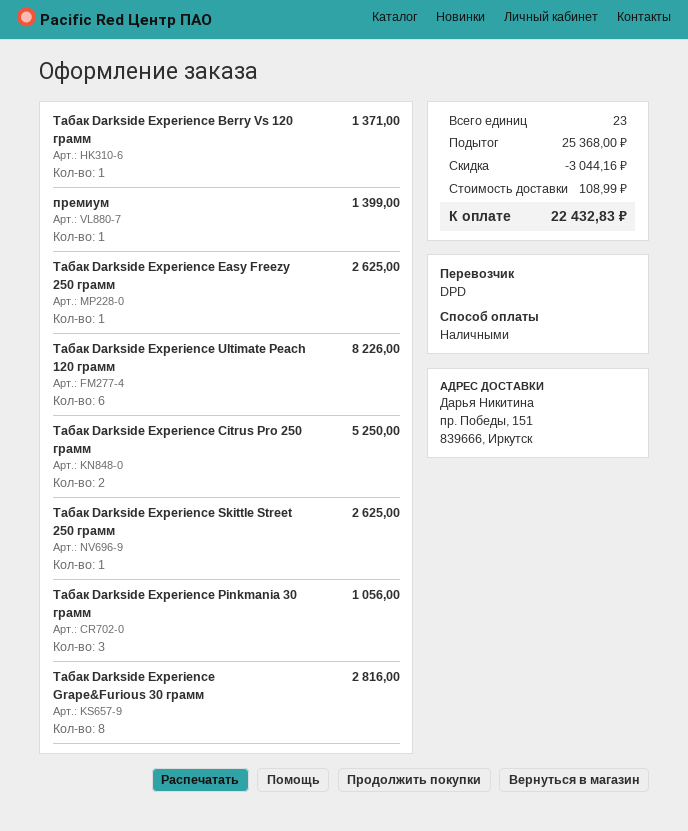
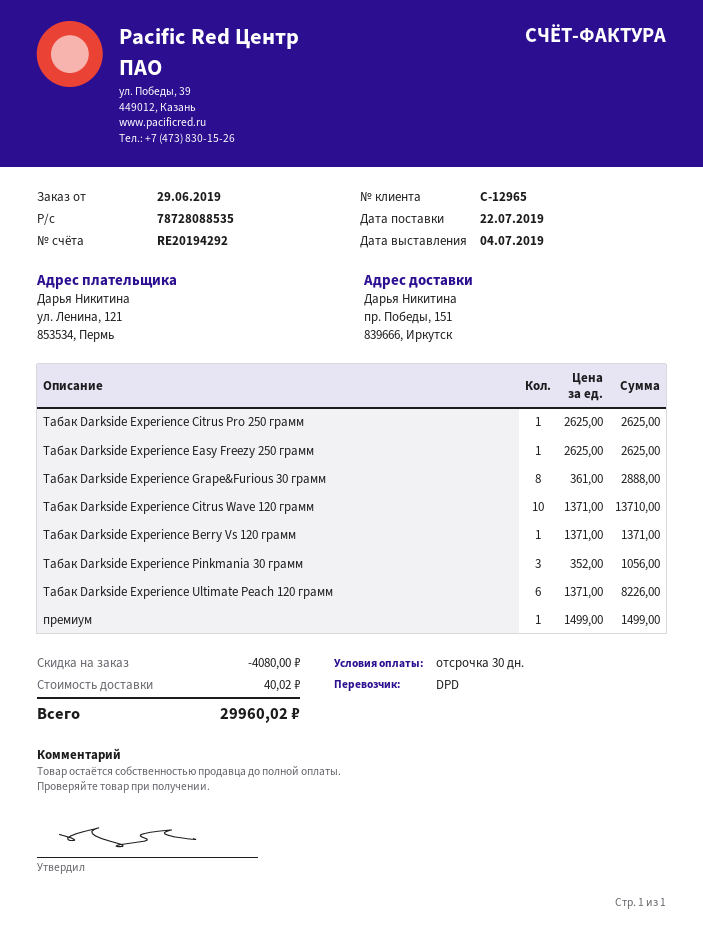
премиум: 1 for 1399.00 -> 1 for 1499.00
Табак Darkside Experience Citrus Pro 250 грамм: 2 for 5250.00 -> 1 for 2625.00
Табак Darkside Experience Skittle Street 250 грамм: 1 for 2625.00 -> none
Табак Darkside Experience Grape&Furious 30 грамм: 8 for 2816.00 -> 8 for 2888.00
Табак Darkside Experience Citrus Wave 120 грамм: none -> 10 for 13710.00
discount: 3044.16 -> 4080.00
shipping: 108.99 -> 40.02
total: 22432.83 -> 29960.02

